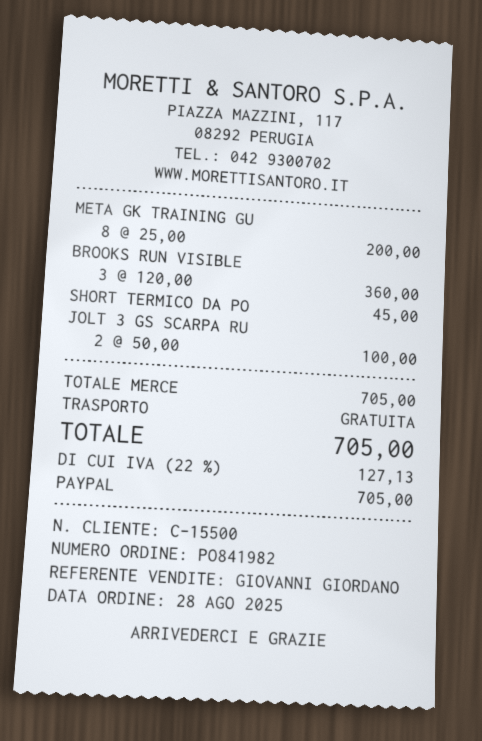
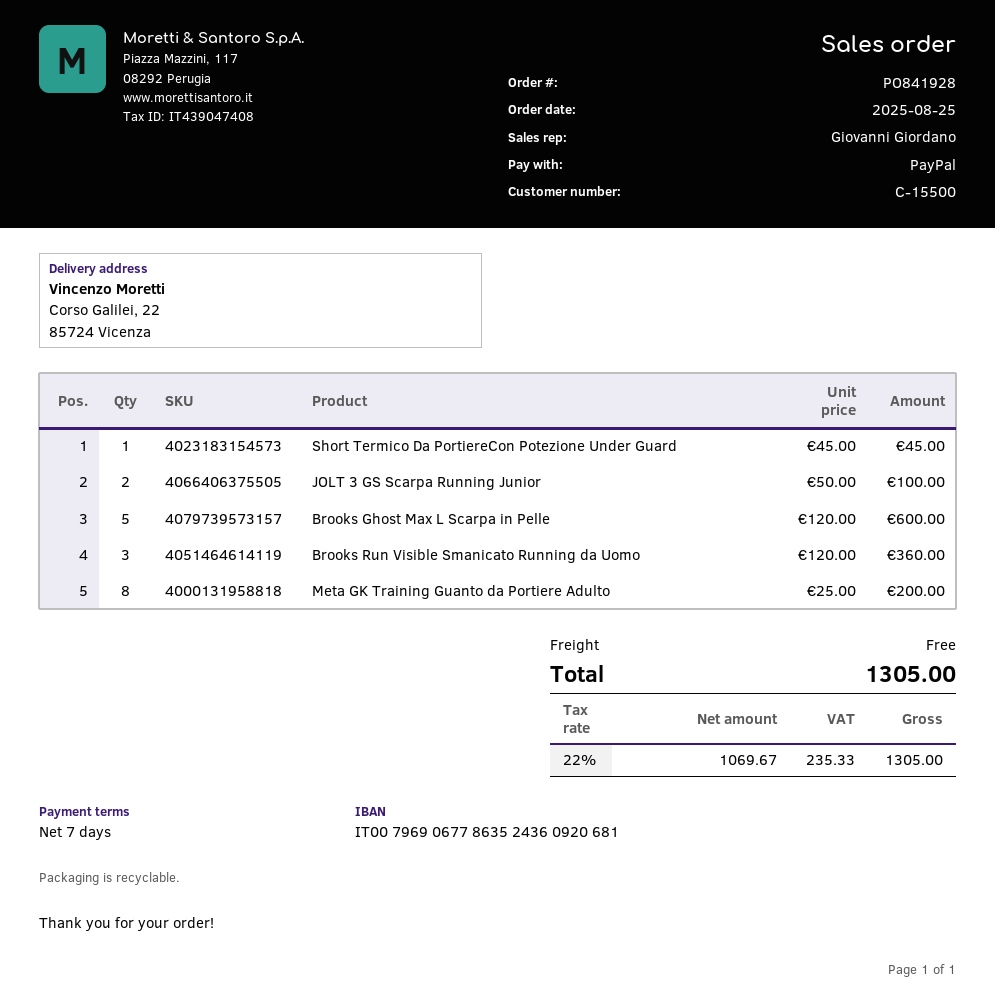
order number: PO841982 -> PO841928
order date: 2025-08-28 -> 2025-08-25
Brooks Ghost Max L Scarpa in Pelle: none -> 5 x 120.00 = 600.00
tax: 22% = 127.13 -> 22% = 235.33
total: 705.00 -> 1305.00

